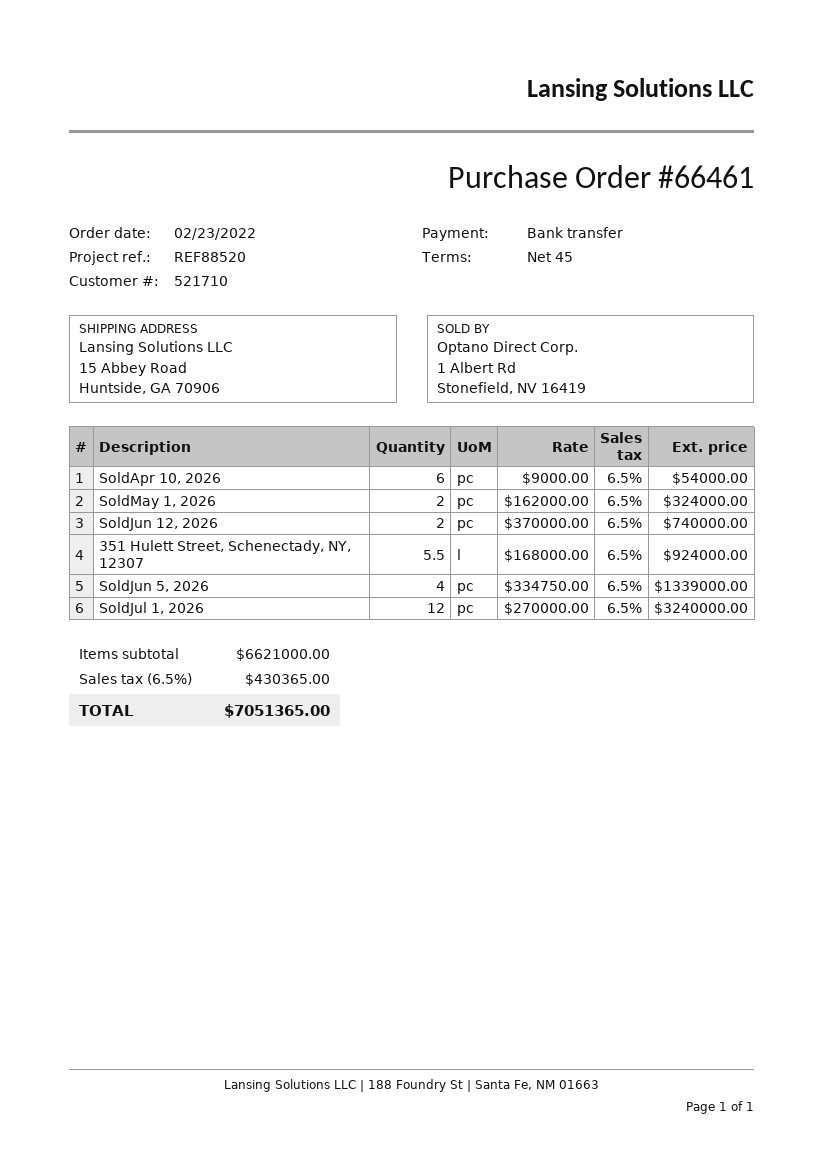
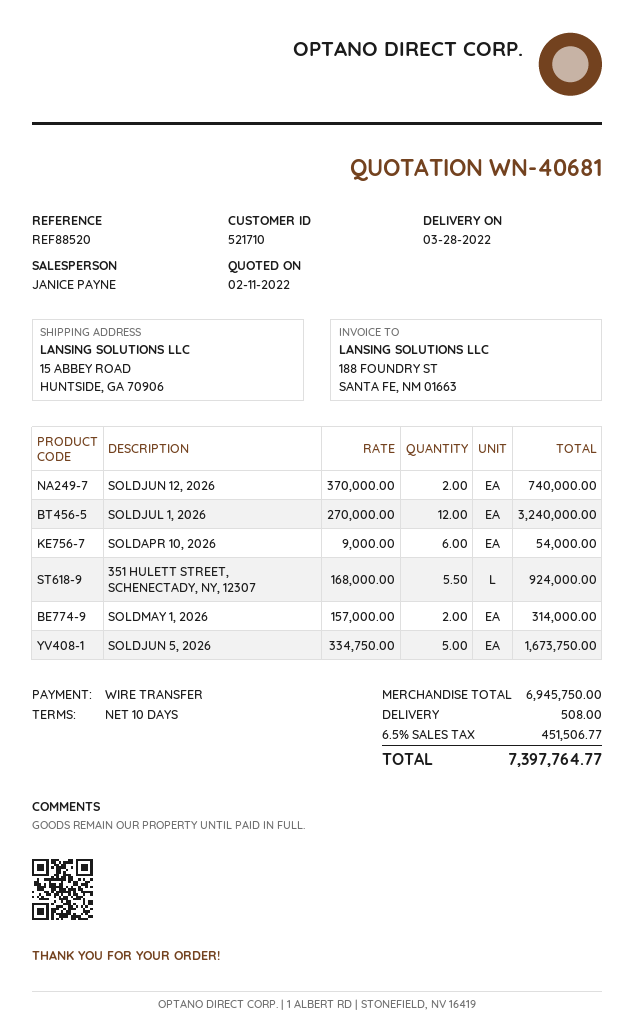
payment terms: 45 days -> 10 days
SoldMay 1, 2026: 2 x 162000.00 = 324000.00 -> 2 x 157000.00 = 314000.00
SoldJun 5, 2026: 4 x 334750.00 = 1339000.00 -> 5 x 334750.00 = 1673750.00
subtotal: 6621000.00 -> 6945750.00
shipping: none -> 508.00
tax: 6.5% = 430365.00 -> 6.5% = 451506.77
total: 7051365.00 -> 7397764.77

